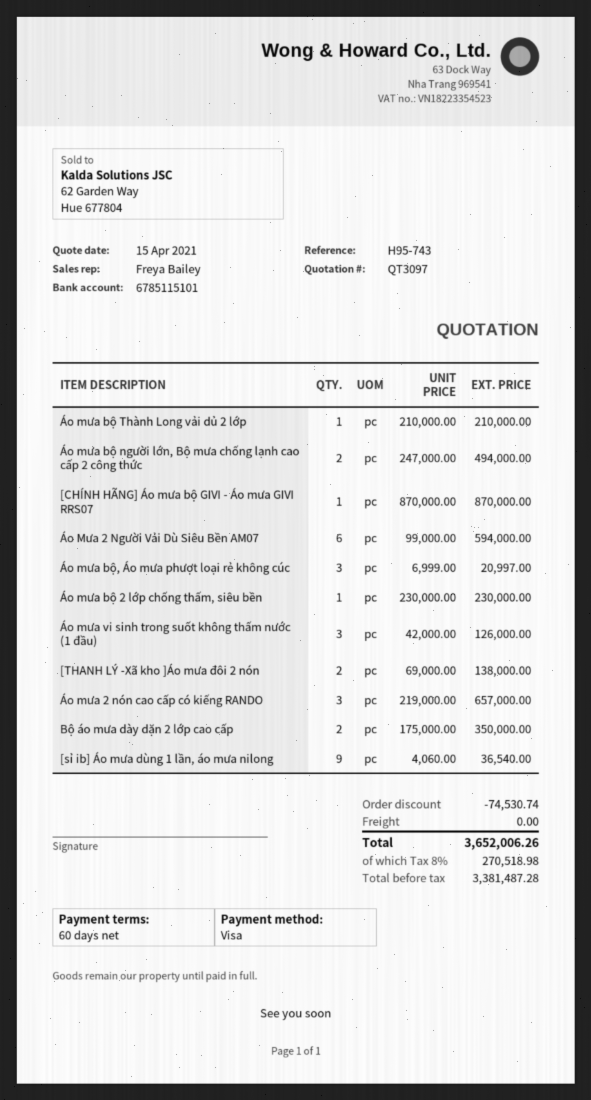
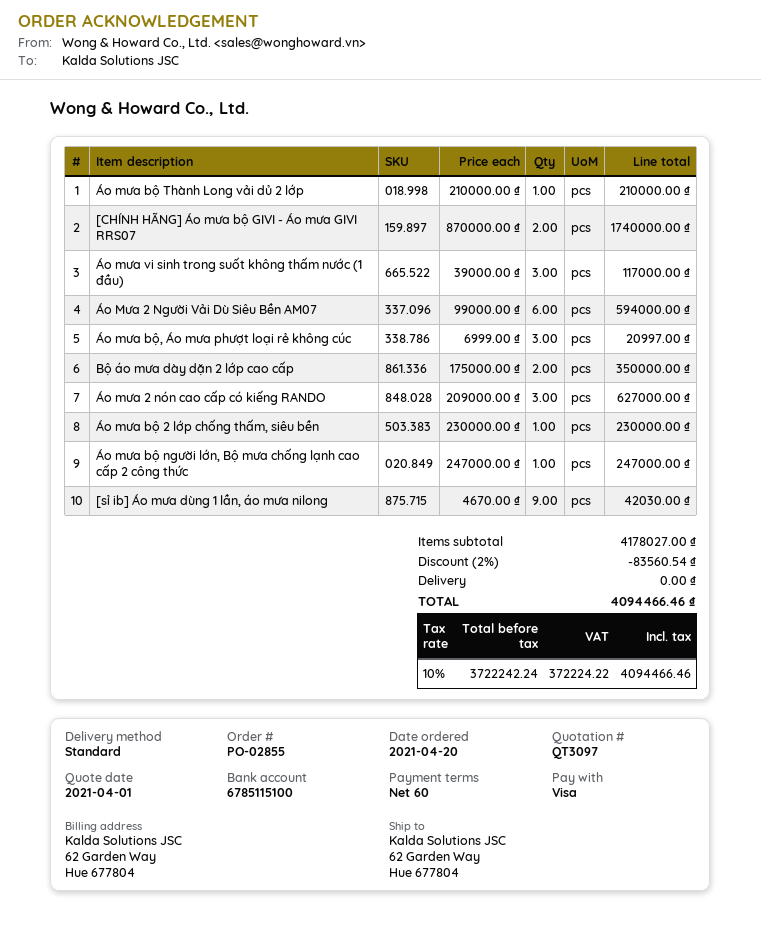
quote date: 2021-04-15 -> 2021-04-01
bank account: 6785115101 -> 6785115100
Áo mưa bộ người lớn, Bộ mưa chống lạnh cao cấp 2 công thức: 2 x 247000.00 = 494000.00 -> 1 x 247000.00 = 247000.00
[CHÍNH HÃNG] Áo mưa bộ GIVI - Áo mưa GIVI RRS07: 1 x 870000.00 = 870000.00 -> 2 x 870000.00 = 1740000.00
Áo mưa vi sinh trong suốt không thấm nước (1 đầu): 3 x 42000.00 = 126000.00 -> 3 x 39000.00 = 117000.00
[THANH LÝ -Xã kho ]Áo mưa đôi 2 nón: 2 x 69000.00 = 138000.00 -> none
Áo mưa 2 nón cao cấp có kiếng RANDO: 3 x 219000.00 = 657000.00 -> 3 x 209000.00 = 627000.00
[sỉ ib] Áo mưa dùng 1 lần, áo mưa nilong: 9 x 4060.00 = 36540.00 -> 9 x 4670.00 = 42030.00
discount: 74530.74 -> 83560.54
net: 3381487.28 -> 3722242.24
tax: 8% = 270518.98 -> 10% = 372224.22
total: 3652006.26 -> 4094466.46

